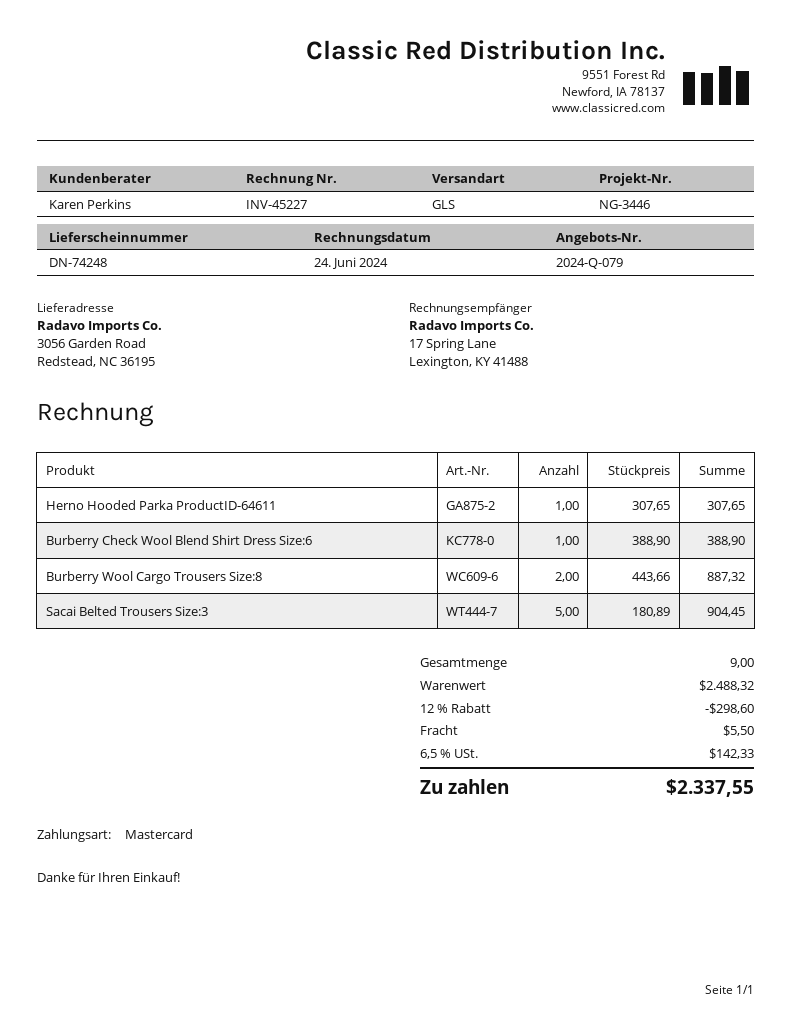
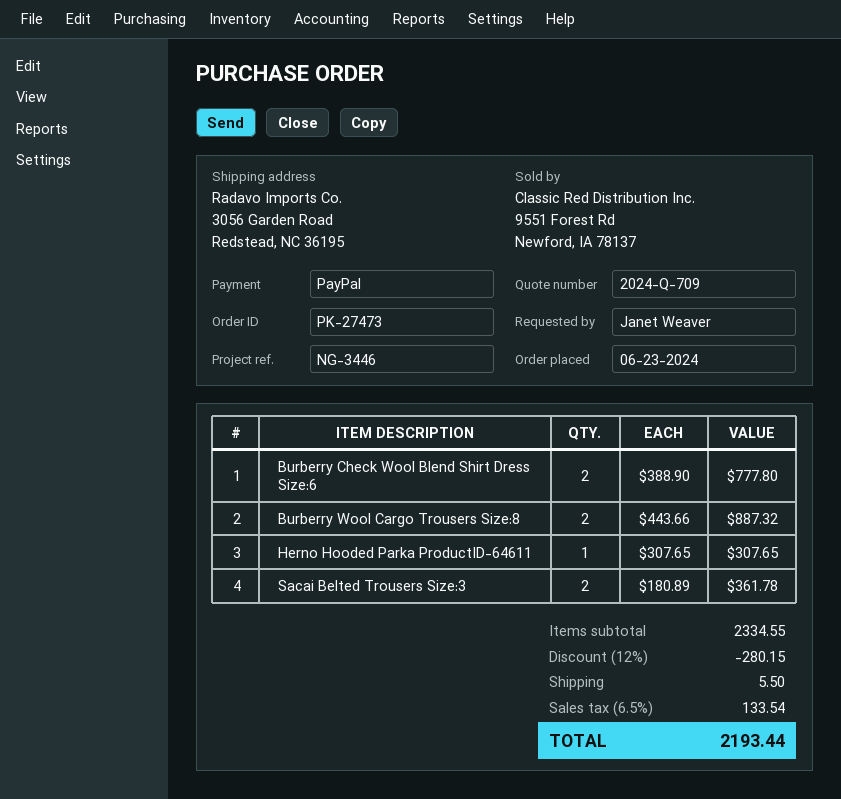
quote number: 2024-Q-079 -> 2024-Q-709
payment method: Mastercard -> PayPal
Burberry Check Wool Blend Shirt Dress Size:6: 1 x 388.90 = 388.90 -> 2 x 388.90 = 777.80
Sacai Belted Trousers Size:3: 5 x 180.89 = 904.45 -> 2 x 180.89 = 361.78
subtotal: 2488.32 -> 2334.55
discount: 12% = 298.60 -> 12% = 280.15
tax: 6.5% = 142.33 -> 6.5% = 133.54
total: 2337.55 -> 2193.44

